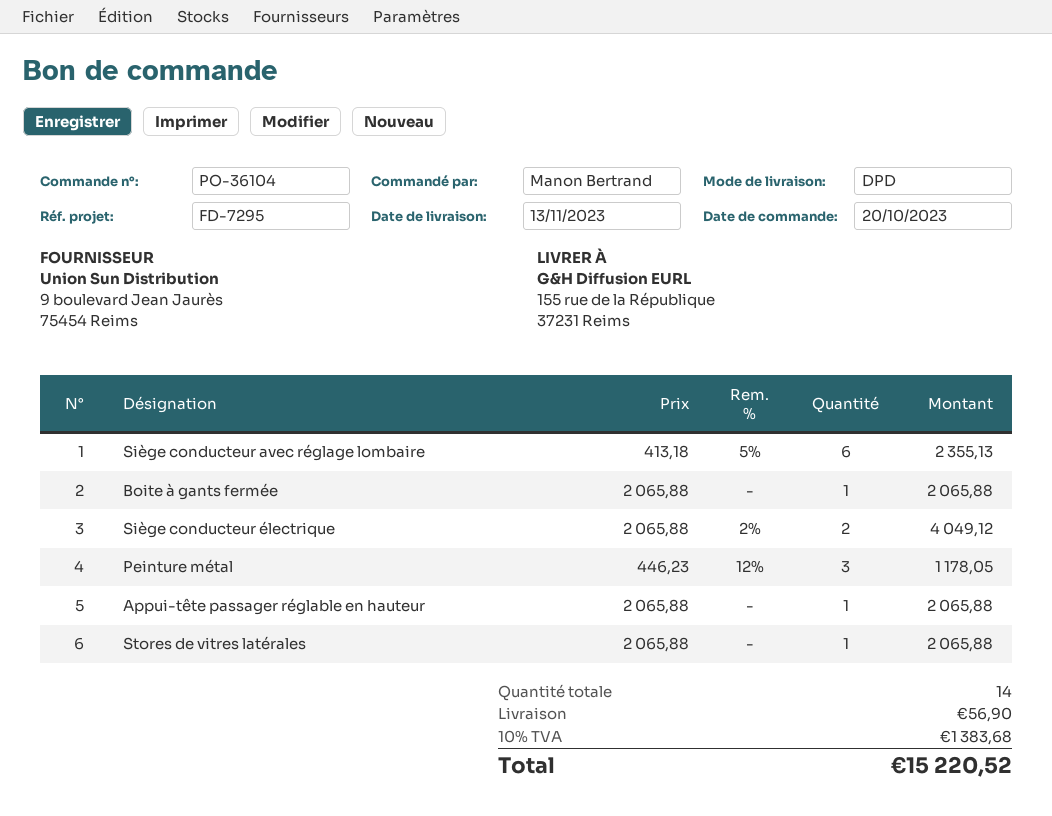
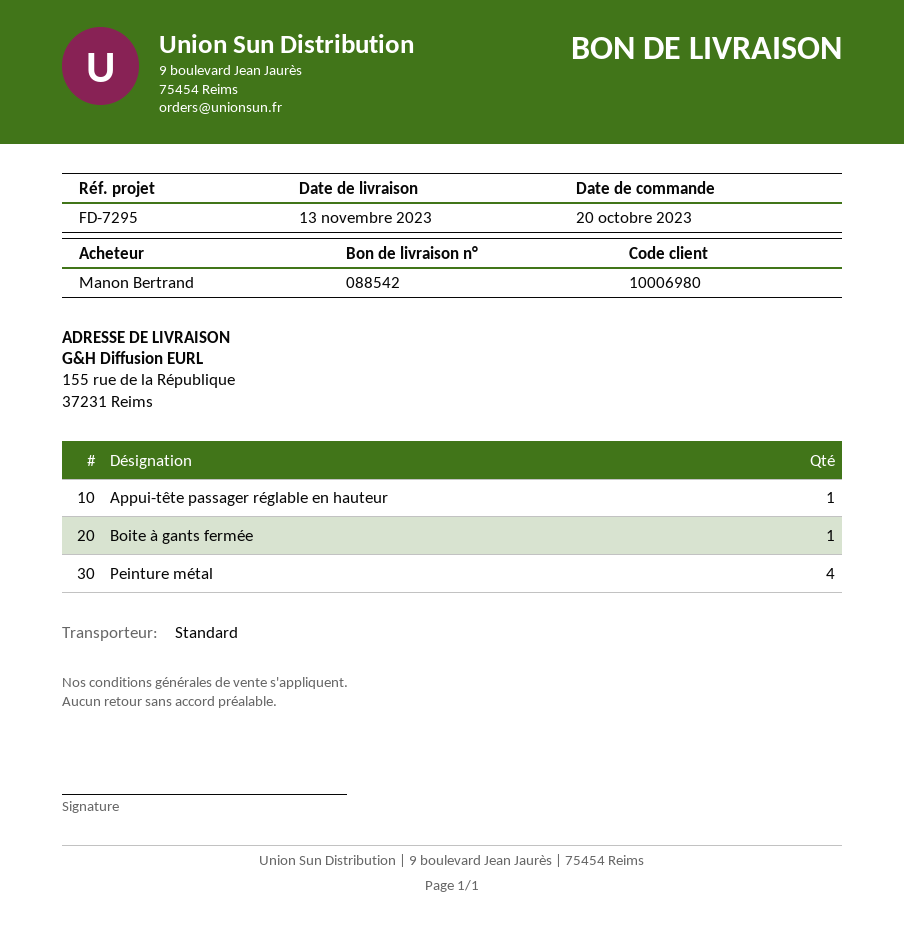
shipping method: DPD -> standard
Siège conducteur avec réglage lombaire: 6 -> none
Siège conducteur électrique: 2 -> none
Peinture métal: 3 -> 4
Stores de vitres latérales: 1 -> none

